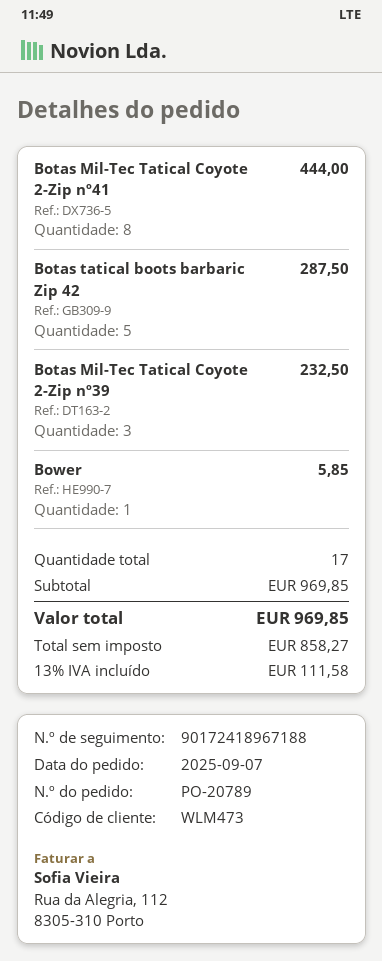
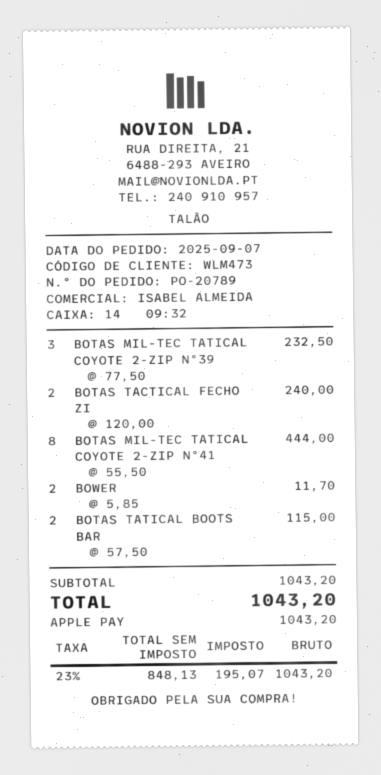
Botas tatical boots barbaric Zip 42: 5 for 287.50 -> 2 for 115.00
Bower: 1 for 5.85 -> 2 for 11.70
BOTAS TACTICAL FECHO ZI: none -> 2 for 240.00
subtotal: 969.85 -> 1043.20
net: 858.27 -> 848.13
tax: 13% = 111.58 -> 23% = 195.07
total: 969.85 -> 1043.20

